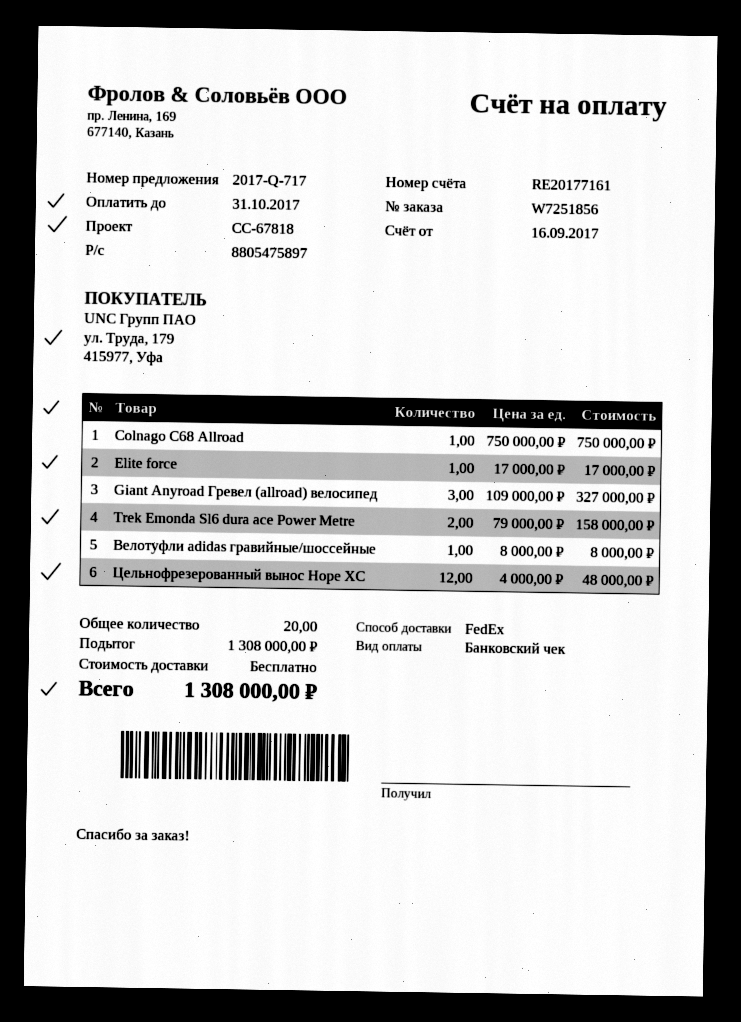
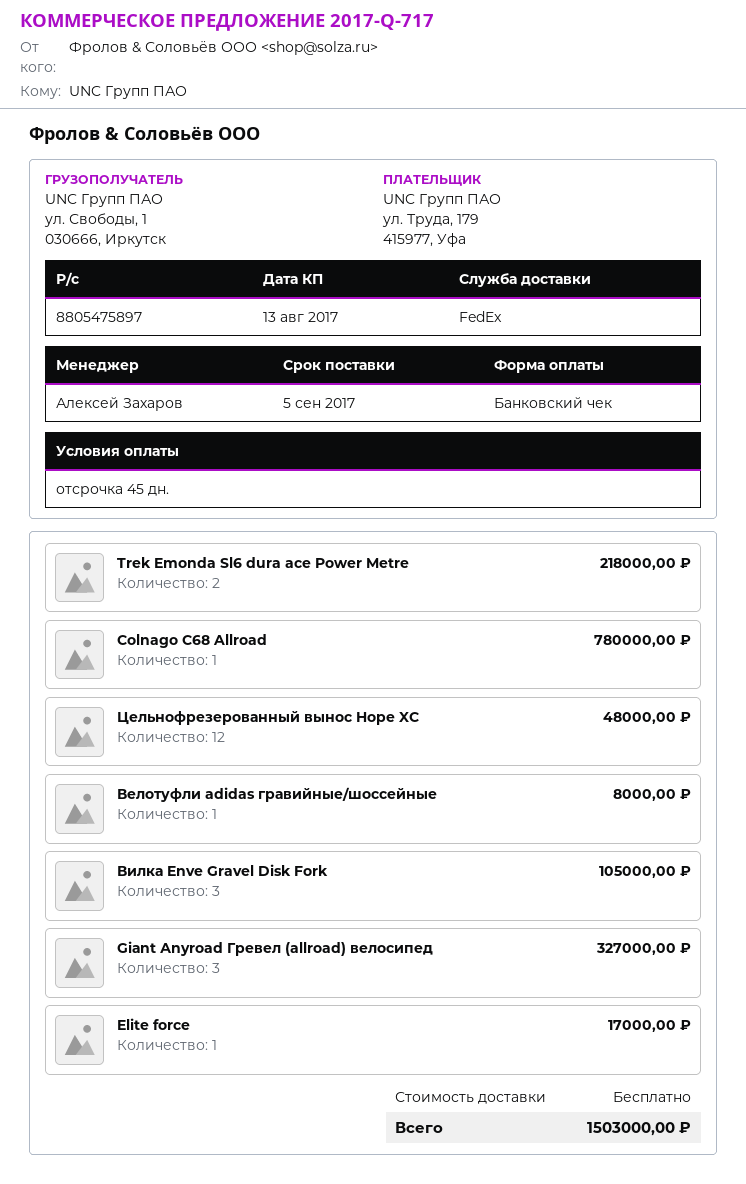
Colnago C68 Allroad: 1 for 750000.00 -> 1 for 780000.00
Trek Emonda Sl6 dura ace Power Metre: 2 for 158000.00 -> 2 for 218000.00
Вилка Enve Gravel Disk Fork: none -> 3 for 105000.00
total: 1308000.00 -> 1503000.00

